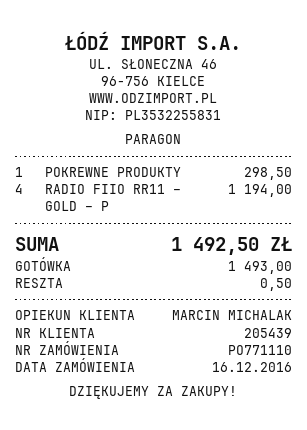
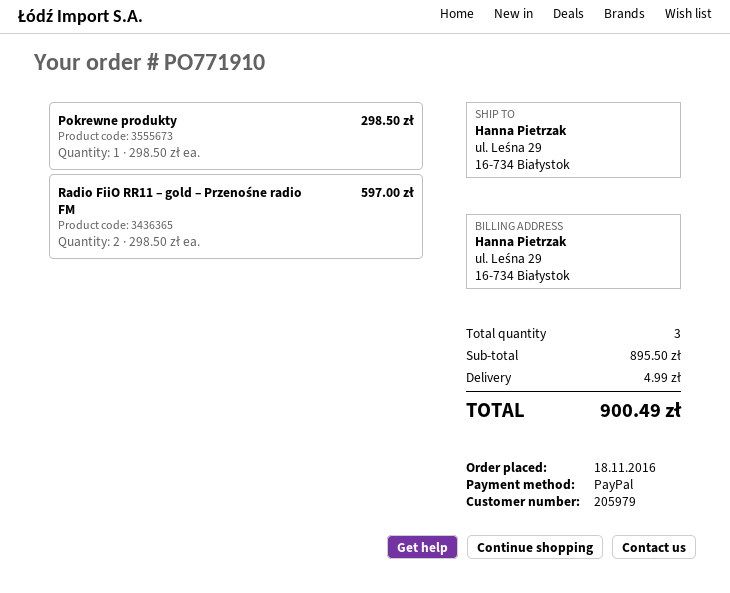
order number: PO771110 -> PO771910
order date: 2016-12-16 -> 2016-11-18
customer number: 205439 -> 205979
payment method: cash -> PayPal
RADIO FIIO RR11 – GOLD – P: 4 for 1194.00 -> 2 for 597.00
shipping: none -> 4.99
total: 1492.50 -> 900.49

